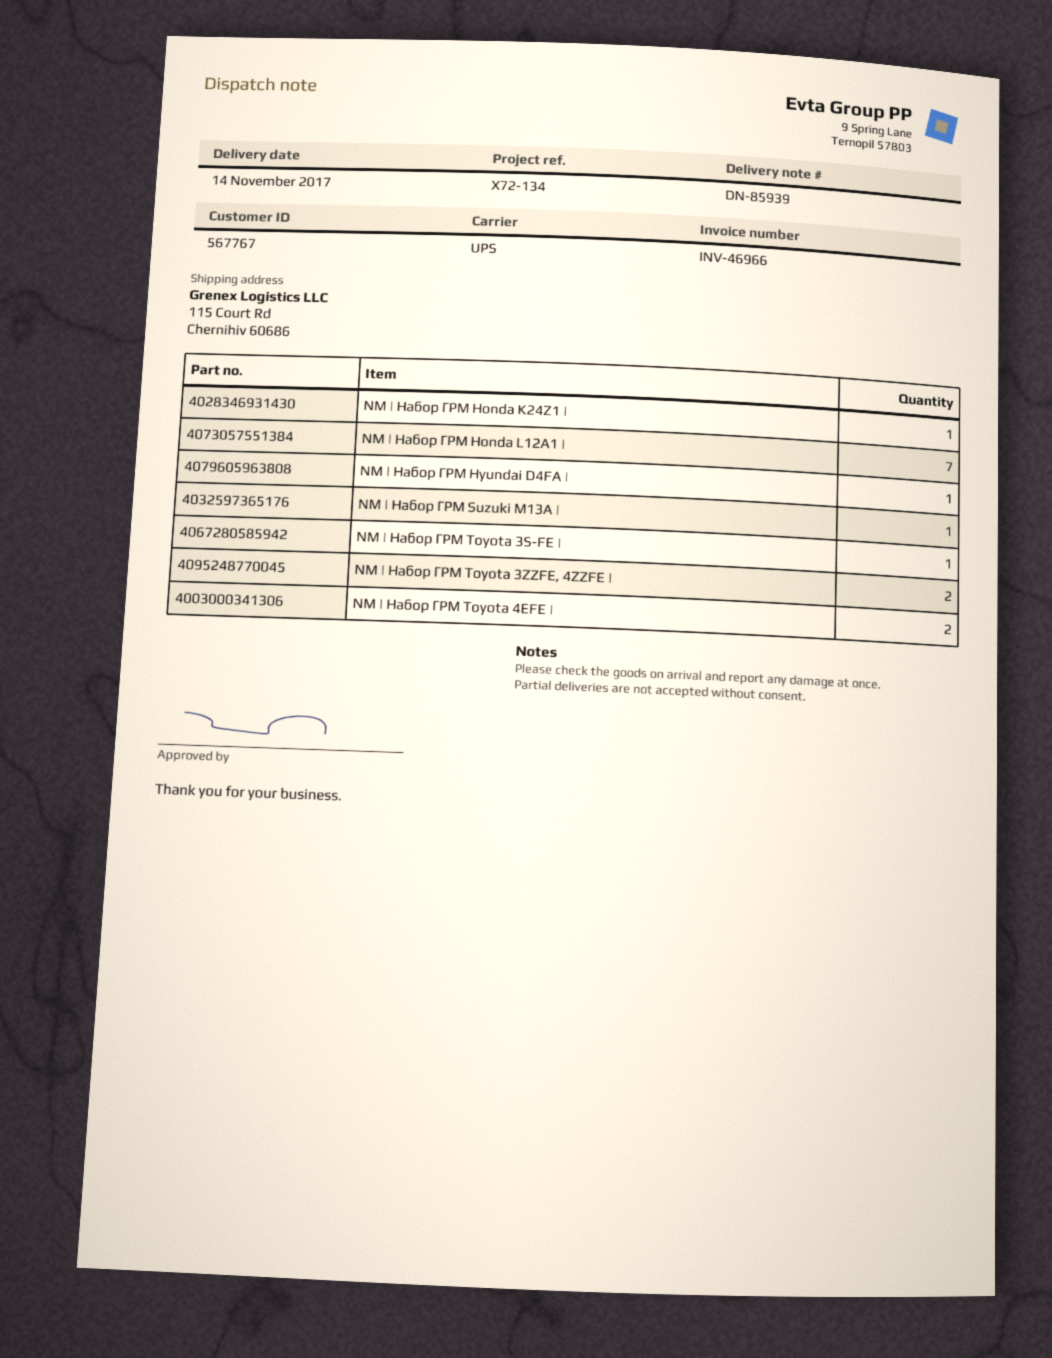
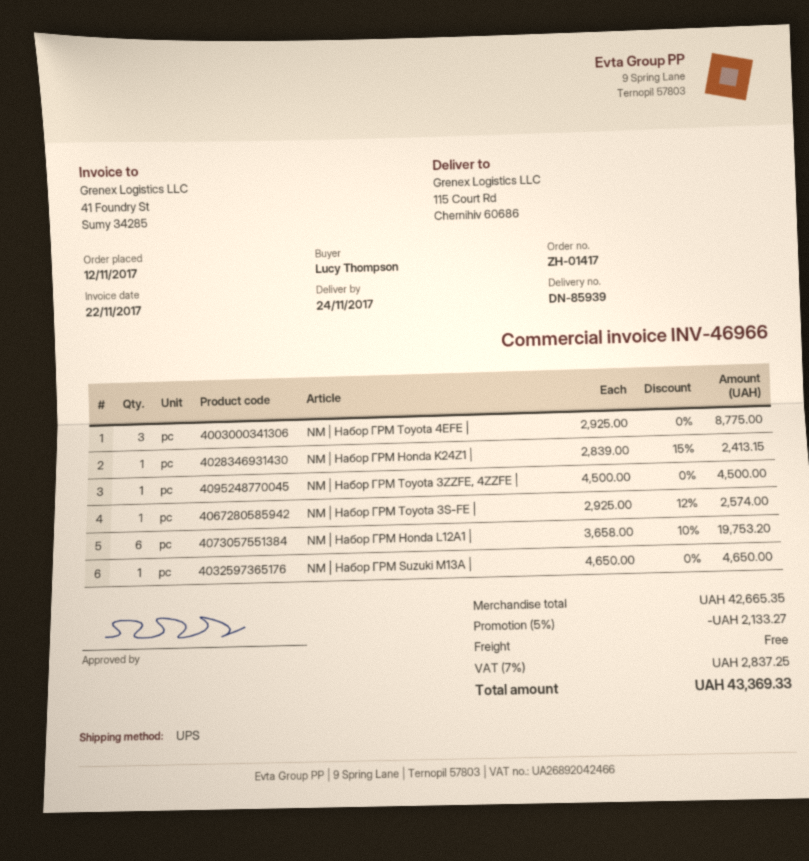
delivery date: 2017-11-14 -> 2017-11-24
NM | Набор ГРМ Honda L12A1 |: 7 -> 6
NM | Набор ГРМ Hyundai D4FA |: 1 -> none
NM | Набор ГРМ Toyota 3ZZFE, 4ZZFE |: 2 -> 1
NM | Набор ГРМ Toyota 4EFE |: 2 -> 3

